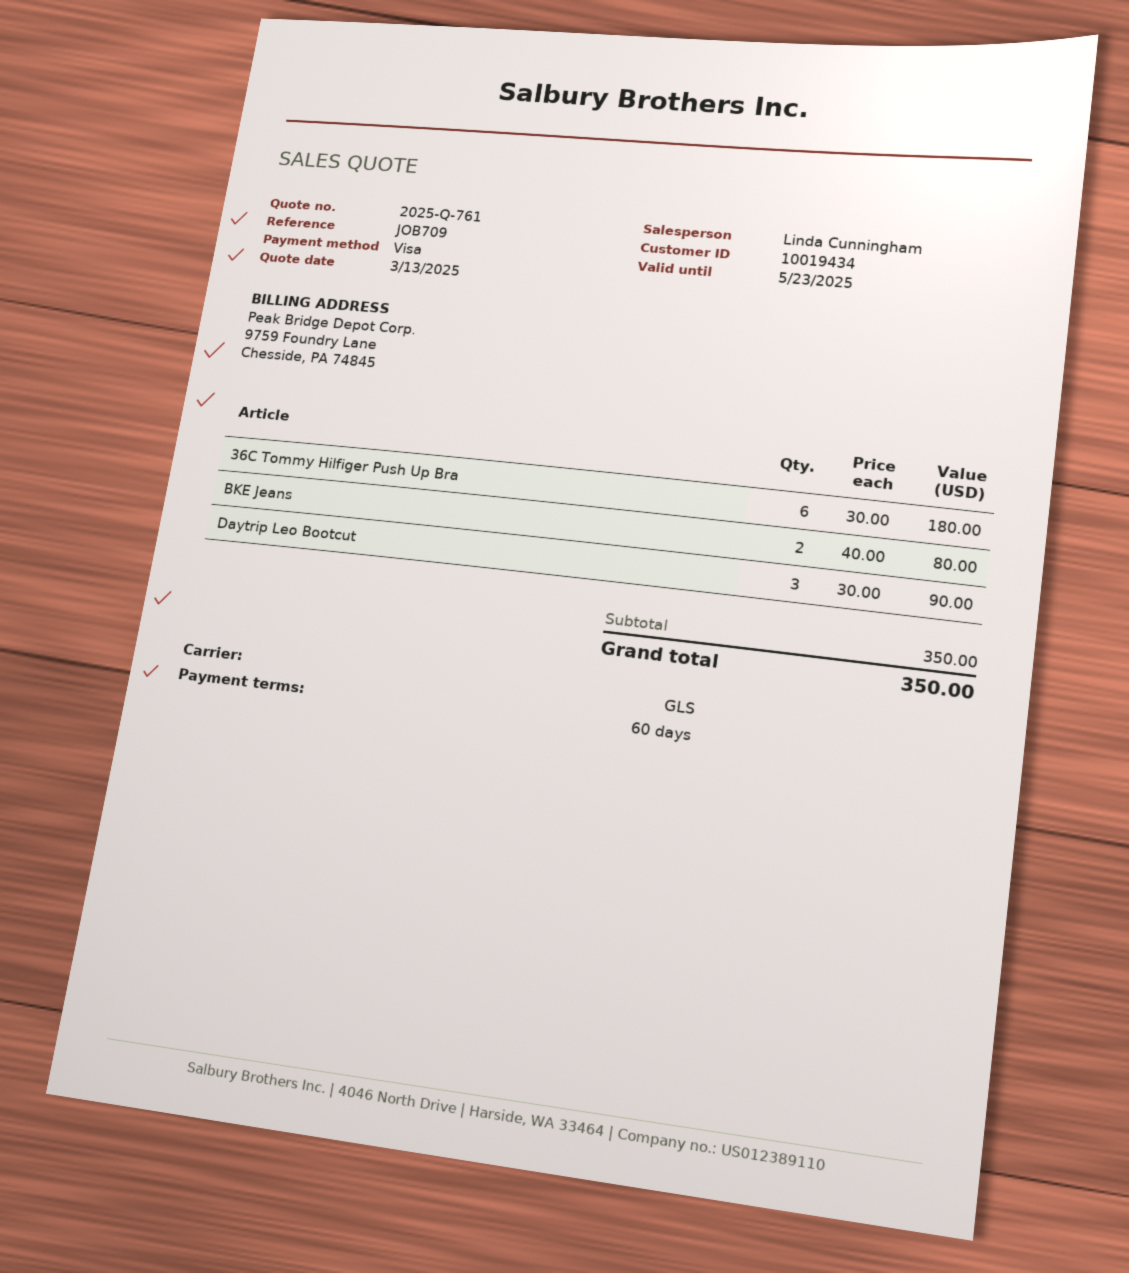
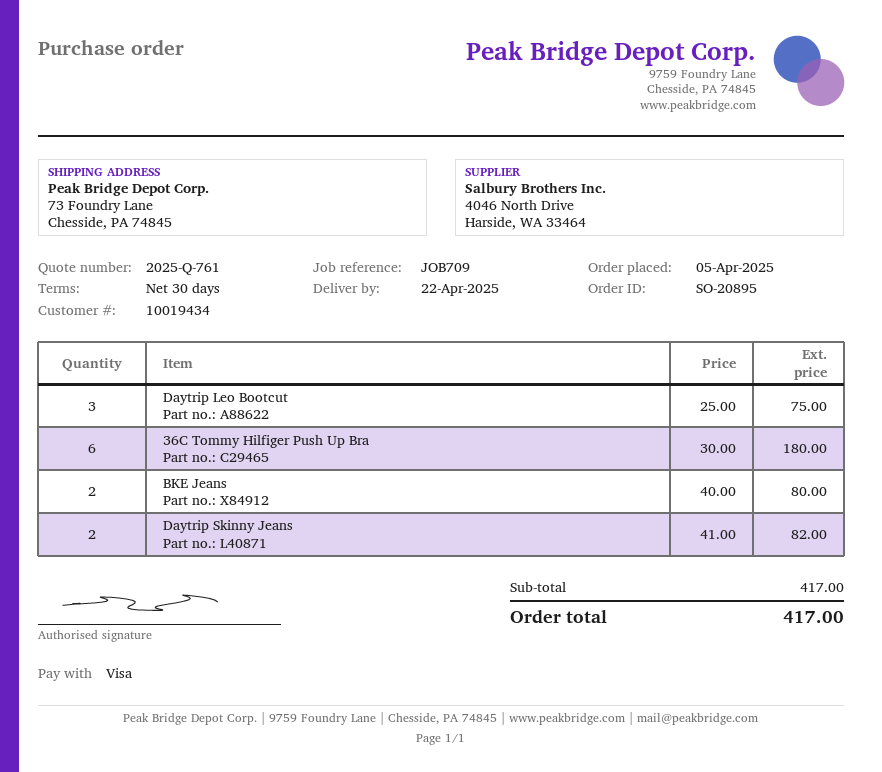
payment terms: 60 days -> 30 days
Daytrip Leo Bootcut: 3 x 30.00 = 90.00 -> 3 x 25.00 = 75.00
Daytrip Skinny Jeans: none -> 2 x 41.00 = 82.00
subtotal: 350.00 -> 417.00
total: 350.00 -> 417.00

